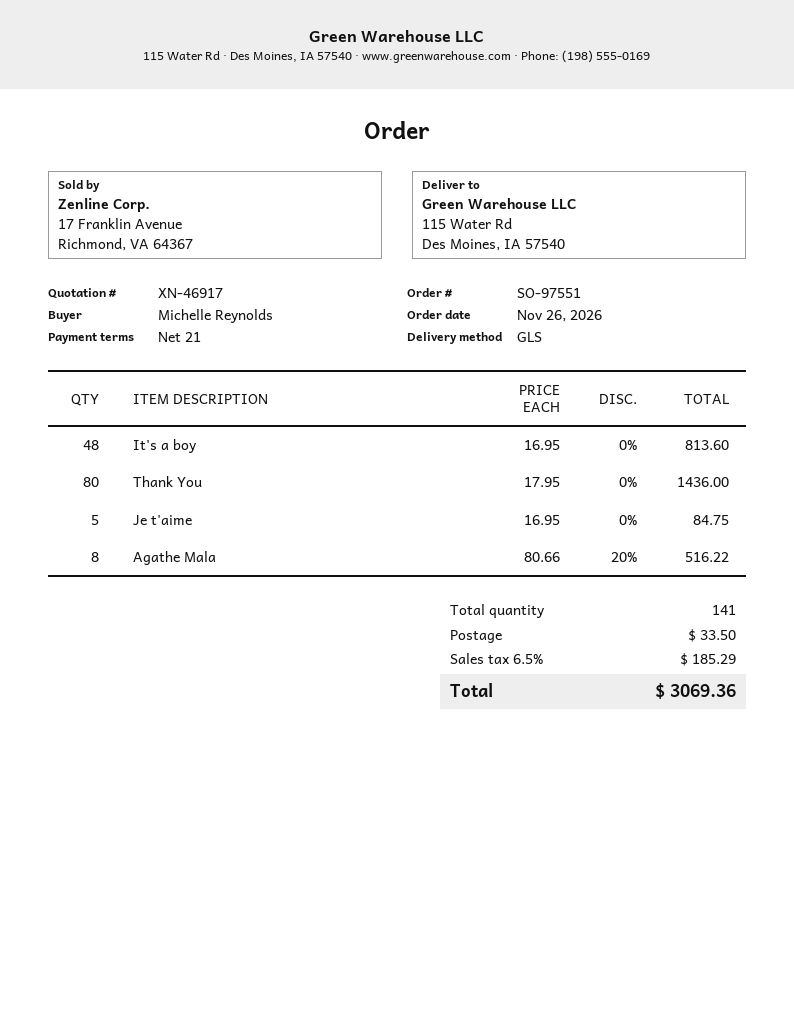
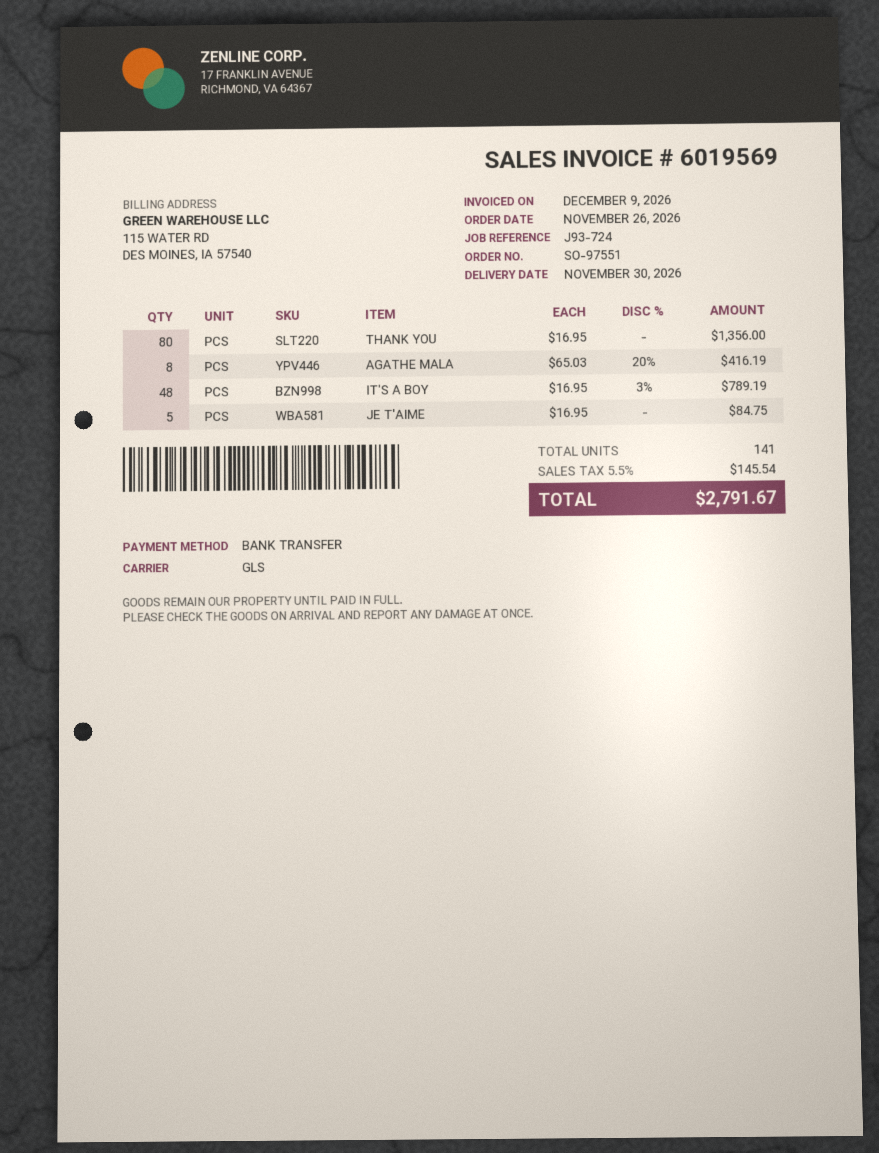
It's a boy: 48 x 16.95 = 813.60 -> 48 x 16.95 - 3% = 789.19
Thank You: 80 x 17.95 = 1436.00 -> 80 x 16.95 = 1356.00
Agathe Mala: 8 x 80.66 - 20% = 516.22 -> 8 x 65.03 - 20% = 416.19
shipping: 33.50 -> none
tax: 6.5% = 185.29 -> 5.5% = 145.54
total: 3069.36 -> 2791.67

